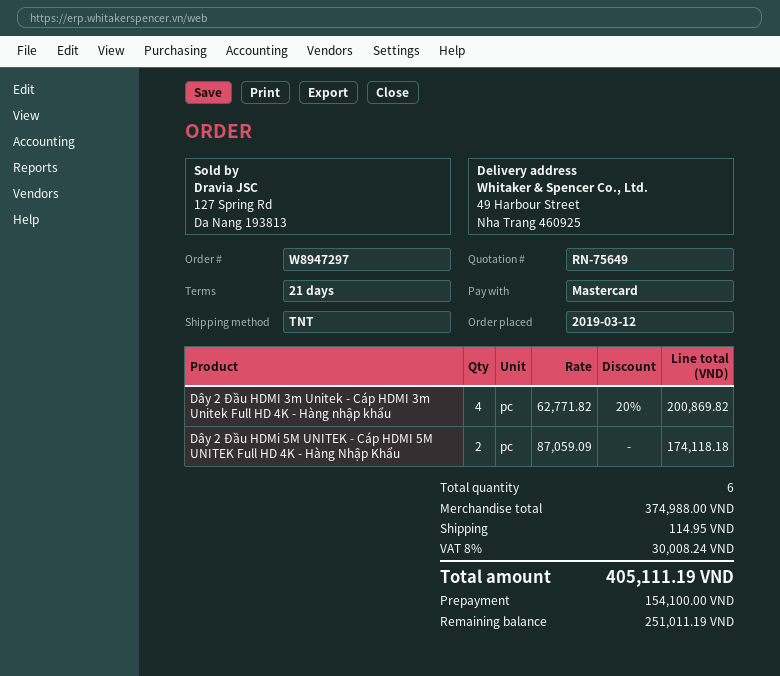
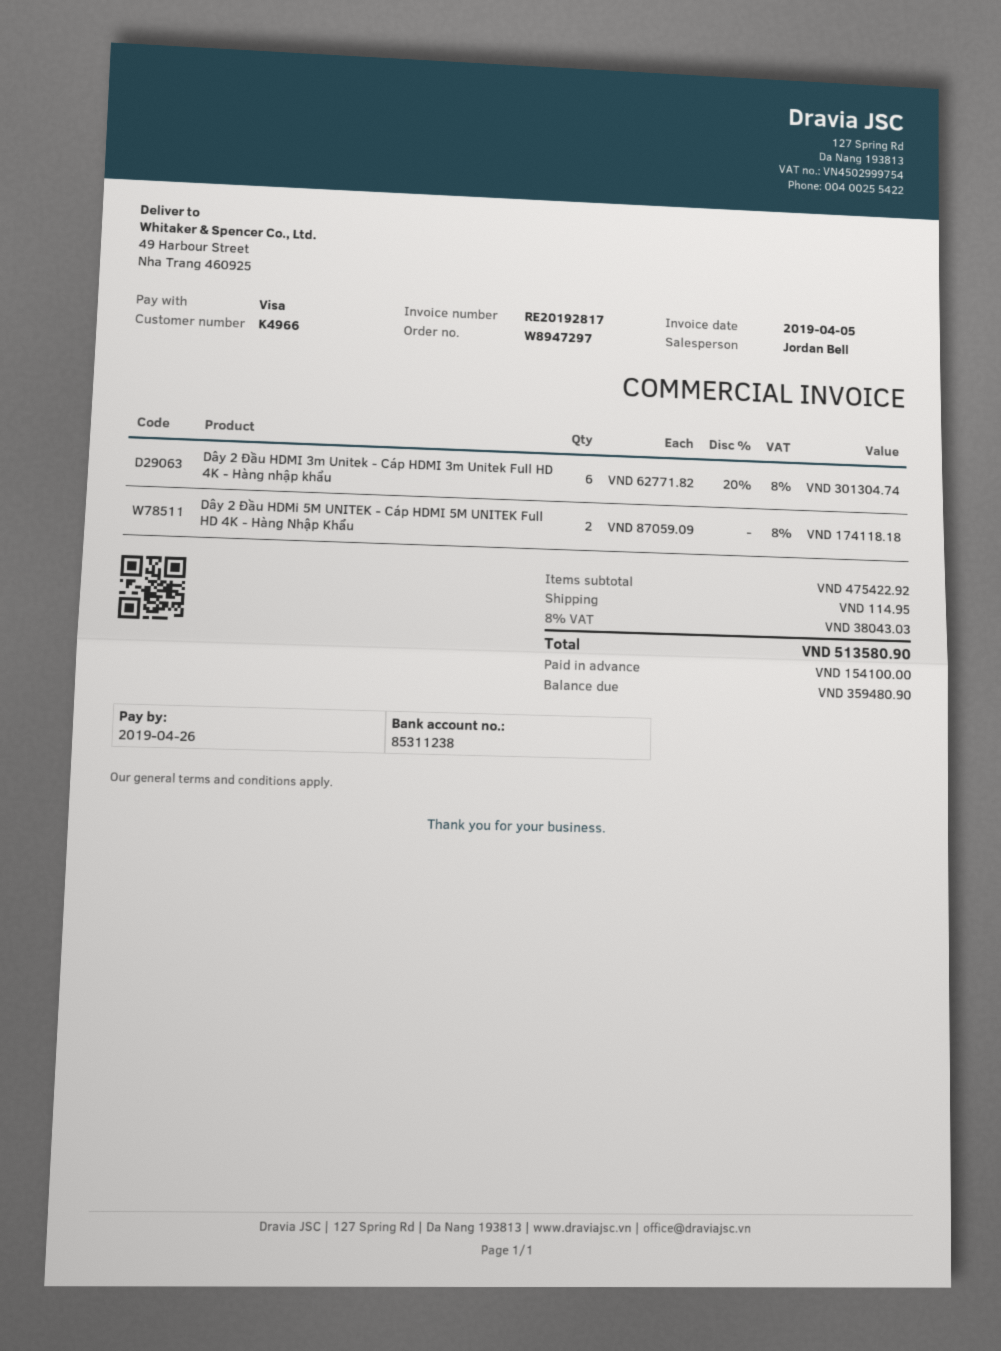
payment method: Mastercard -> Visa
Dây 2 Đầu HDMI 3m Unitek - Cáp HDMI 3m Unitek Full HD 4K - Hàng nhập khẩu: 4 x 62771.82 - 20% = 200869.82 -> 6 x 62771.82 - 20% = 301304.74
subtotal: 374988.00 -> 475422.92
tax: 8% = 30008.24 -> 8% = 38043.03
total: 405111.19 -> 513580.90
balance: 251011.19 -> 359480.90

